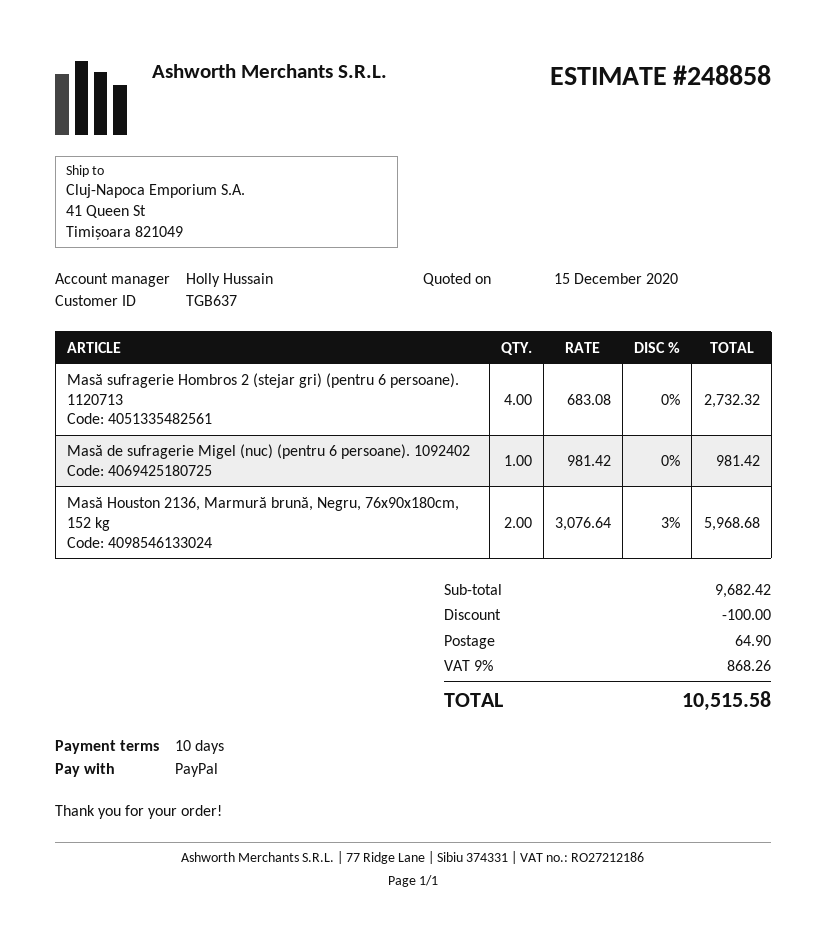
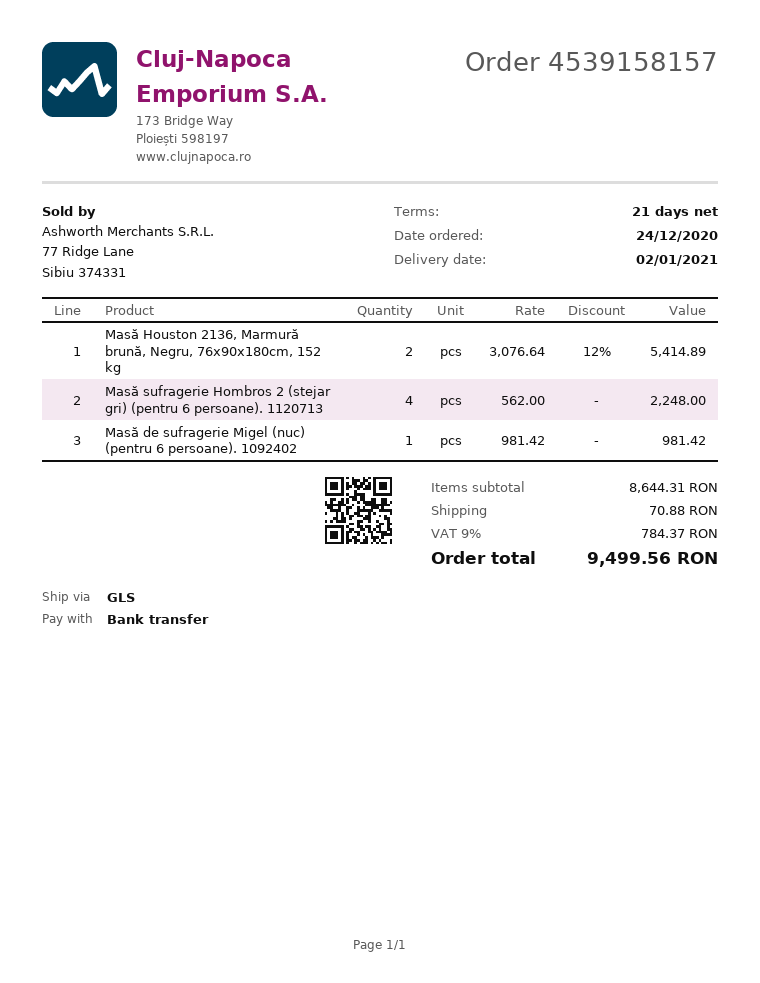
payment terms: 10 days -> 21 days
payment method: PayPal -> bank transfer
Masă sufragerie Hombros 2 (stejar gri) (pentru 6 persoane). 1120713: 4 x 683.08 = 2732.32 -> 4 x 562.00 = 2248.00
Masă Houston 2136, Marmură brună, Negru, 76x90x180cm, 152 kg: 2 x 3076.64 - 3% = 5968.68 -> 2 x 3076.64 - 12% = 5414.89
subtotal: 9682.42 -> 8644.31
discount: 100.00 -> none
shipping: 64.90 -> 70.88
tax: 9% = 868.26 -> 9% = 784.37
total: 10515.58 -> 9499.56

